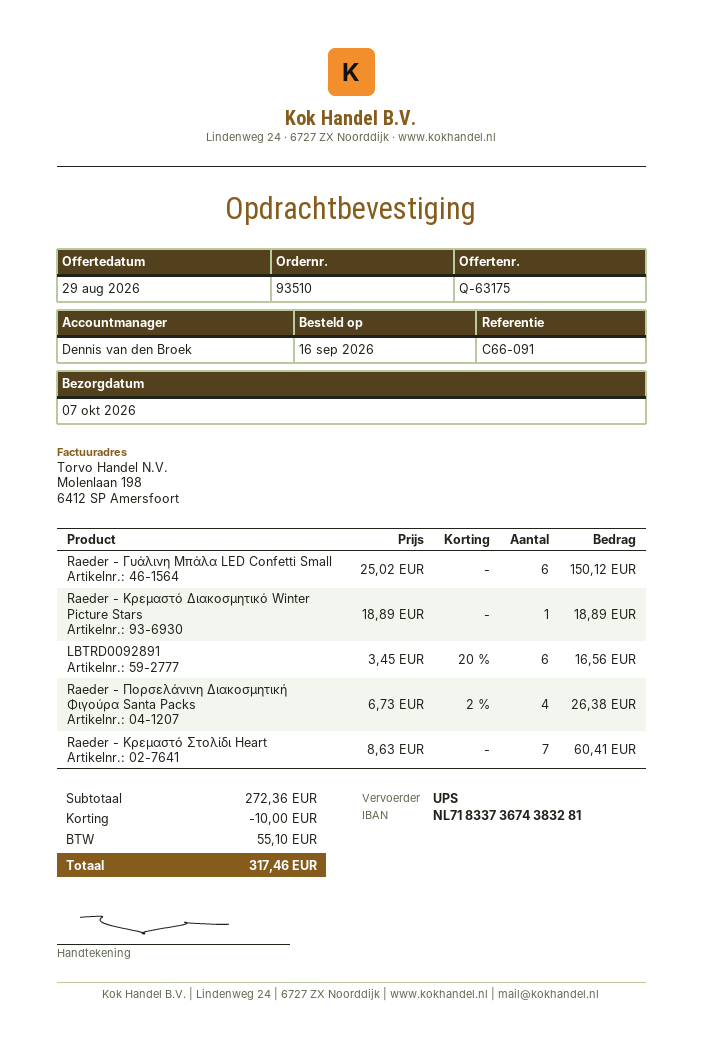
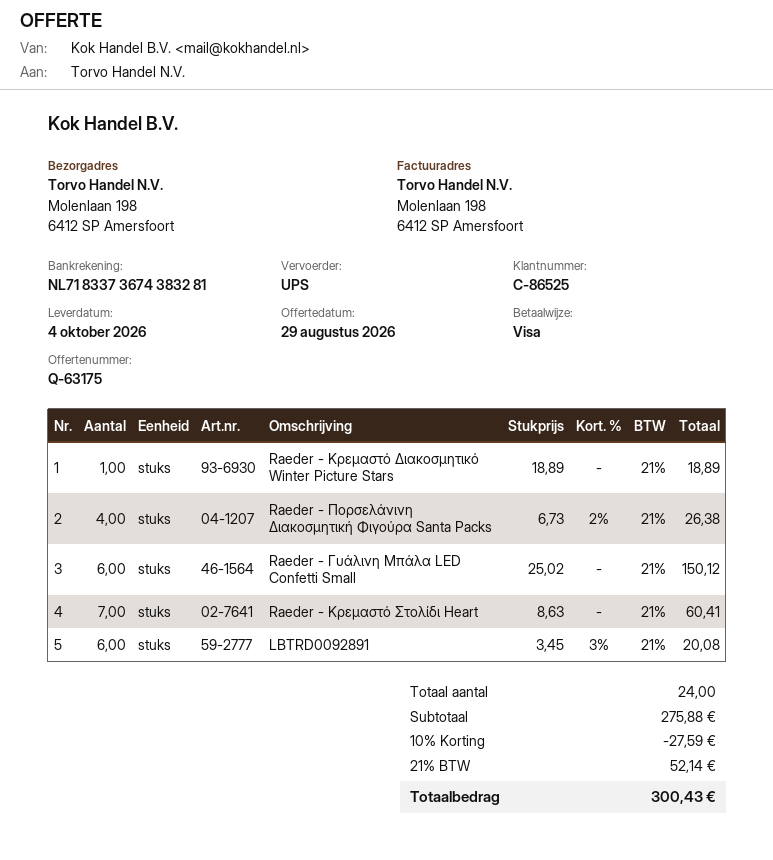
delivery date: 2026-10-07 -> 2026-10-04
LBTRD0092891: 6 x 3.45 - 20% = 16.56 -> 6 x 3.45 - 3% = 20.08
subtotal: 272.36 -> 275.88
discount: 10.00 -> 27.59
tax: 55.10 -> 52.14
total: 317.46 -> 300.43

